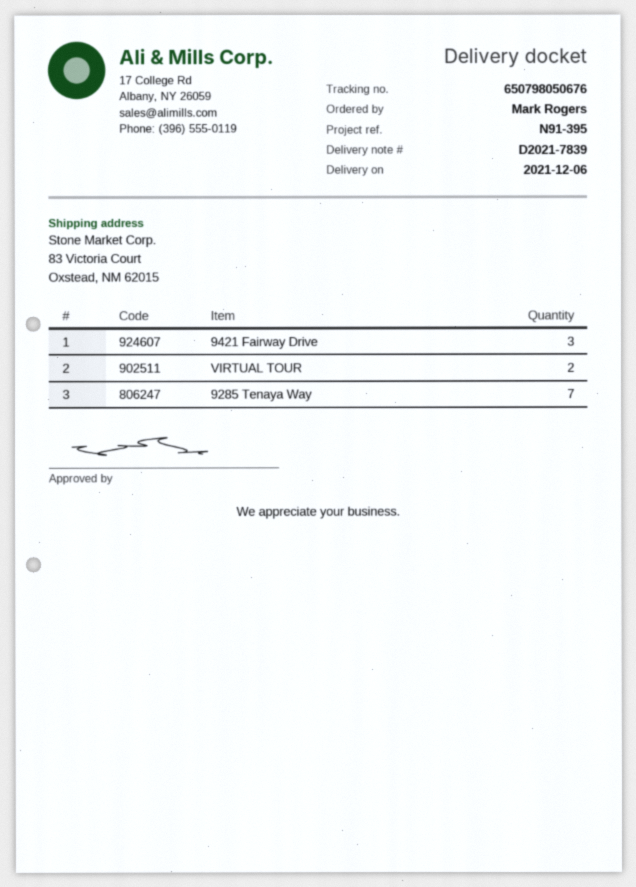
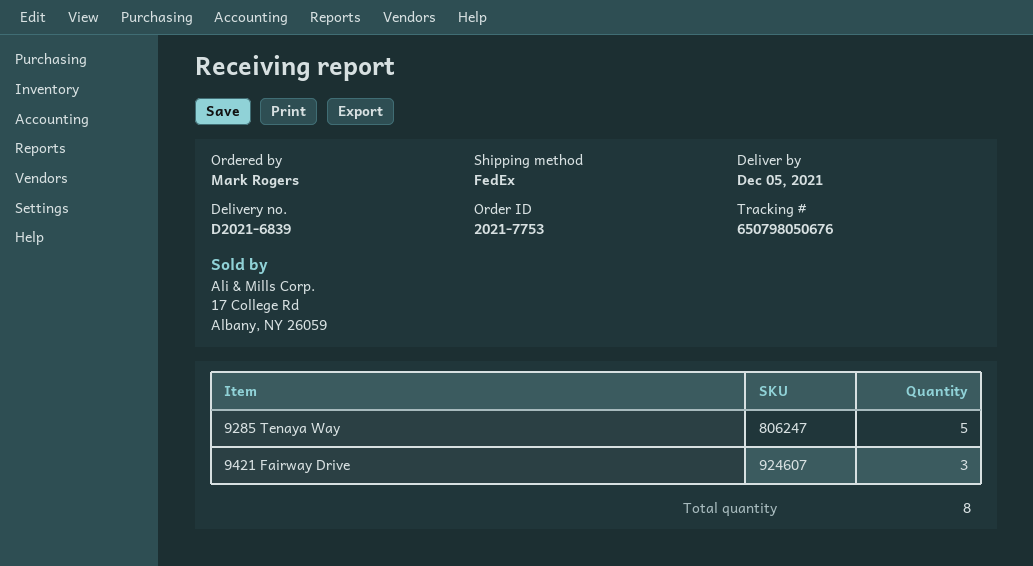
delivery note number: D2021-7839 -> D2021-6839
delivery date: 2021-12-06 -> 2021-12-05
VIRTUAL TOUR: 2 -> none
9285 Tenaya Way: 7 -> 5

